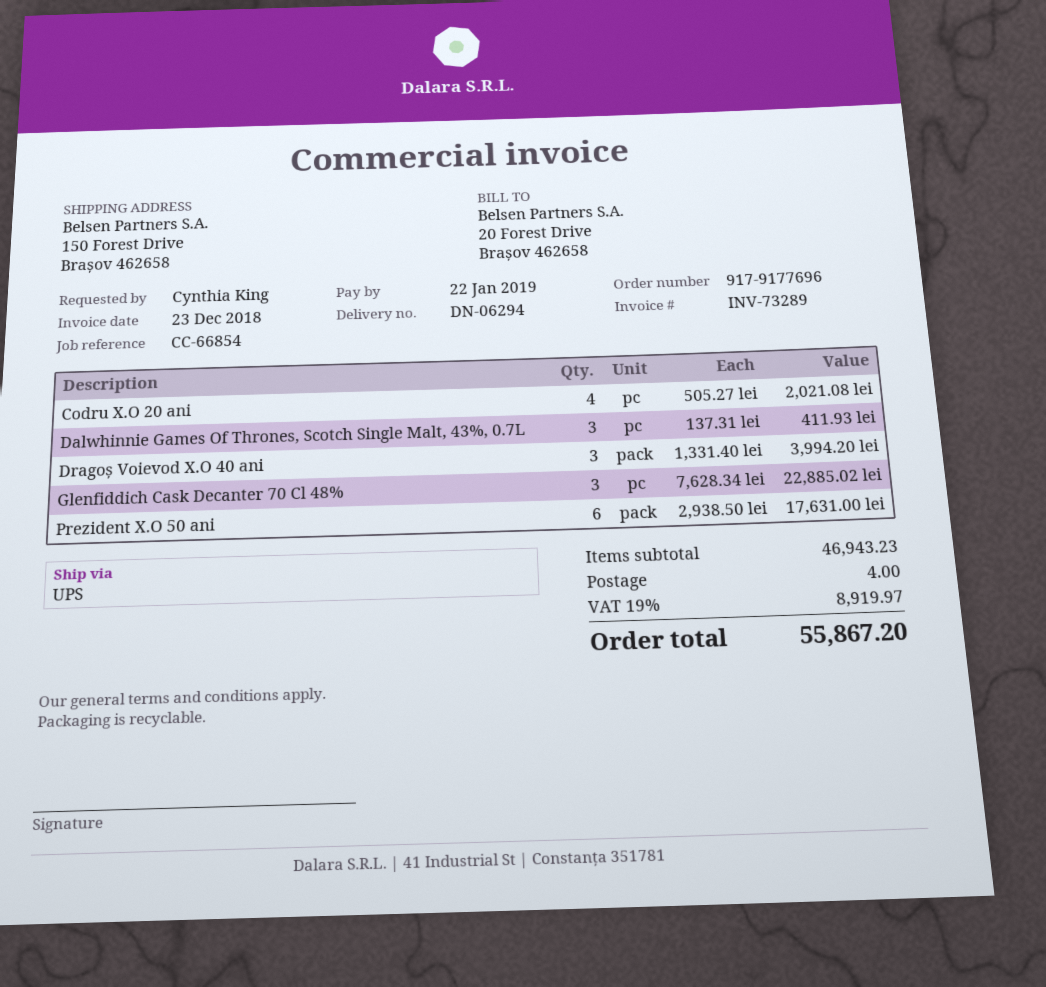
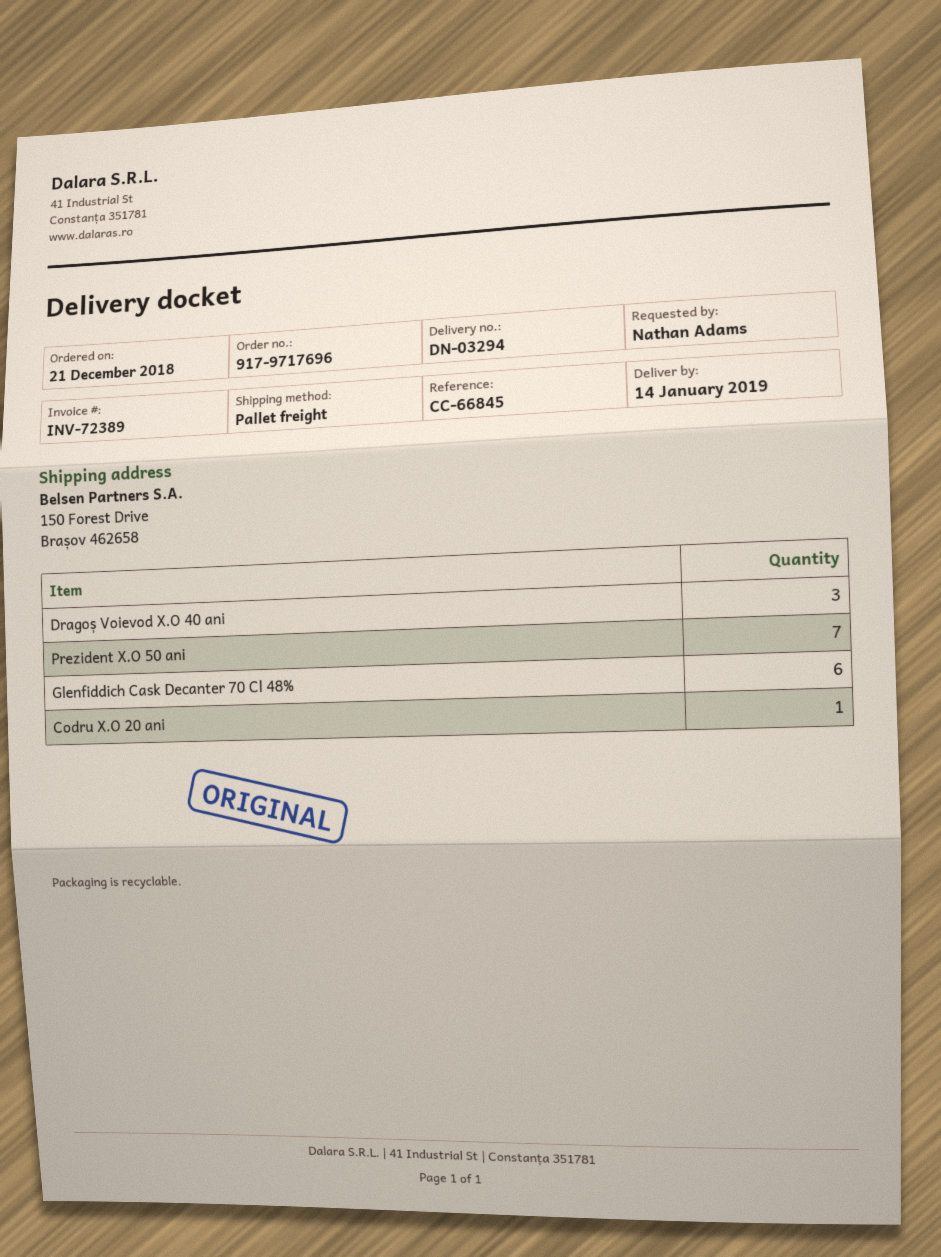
order number: 917-9177696 -> 917-9717696
delivery note number: DN-06294 -> DN-03294
invoice number: INV-73289 -> INV-72389
reference: CC-66854 -> CC-66845
ordered by: Cynthia King -> Nathan Adams
shipping method: UPS -> pallet freight
Codru X.O 20 ani: 4 -> 1
Dalwhinnie Games Of Thrones, Scotch Single Malt, 43%, 0.7L: 3 -> none
Glenfiddich Cask Decanter 70 Cl 48%: 3 -> 6
Prezident X.O 50 ani: 6 -> 7

